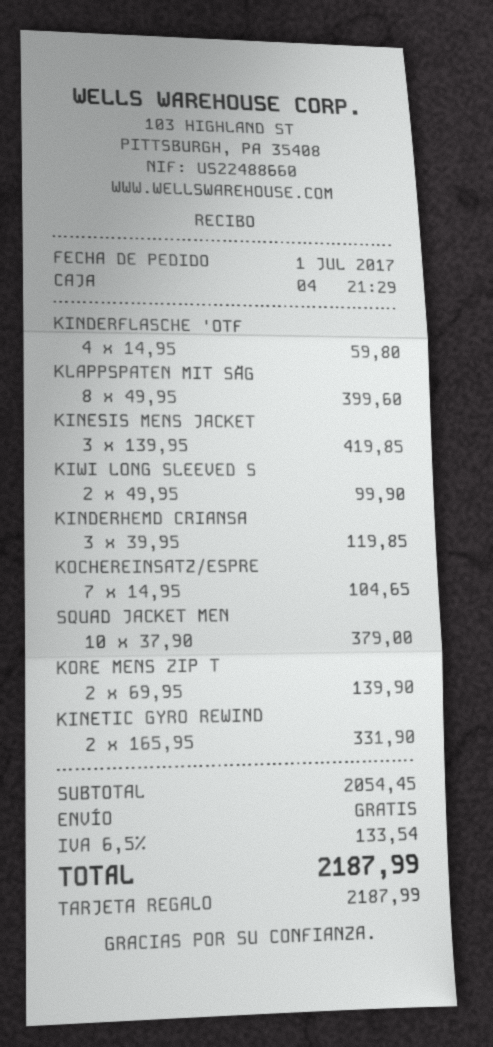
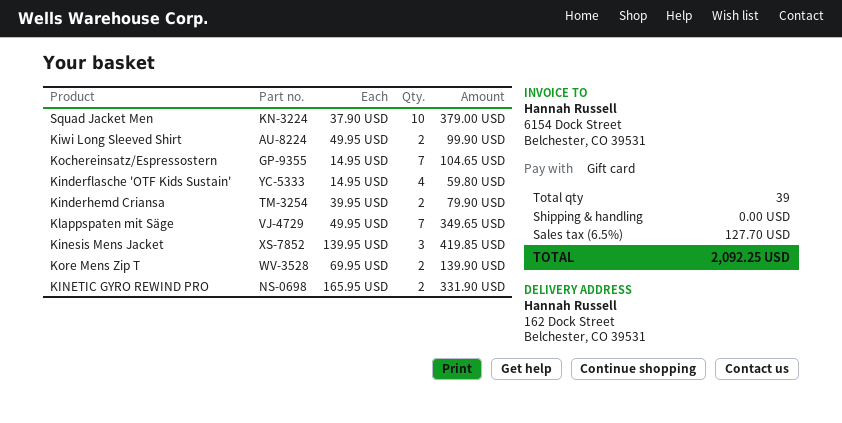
KLAPPSPATEN MIT SÄG: 8 x 49.95 = 399.60 -> 7 x 49.95 = 349.65
KINDERHEMD CRIANSA: 3 x 39.95 = 119.85 -> 2 x 39.95 = 79.90
tax: 6.5% = 133.54 -> 6.5% = 127.70
total: 2187.99 -> 2092.25

